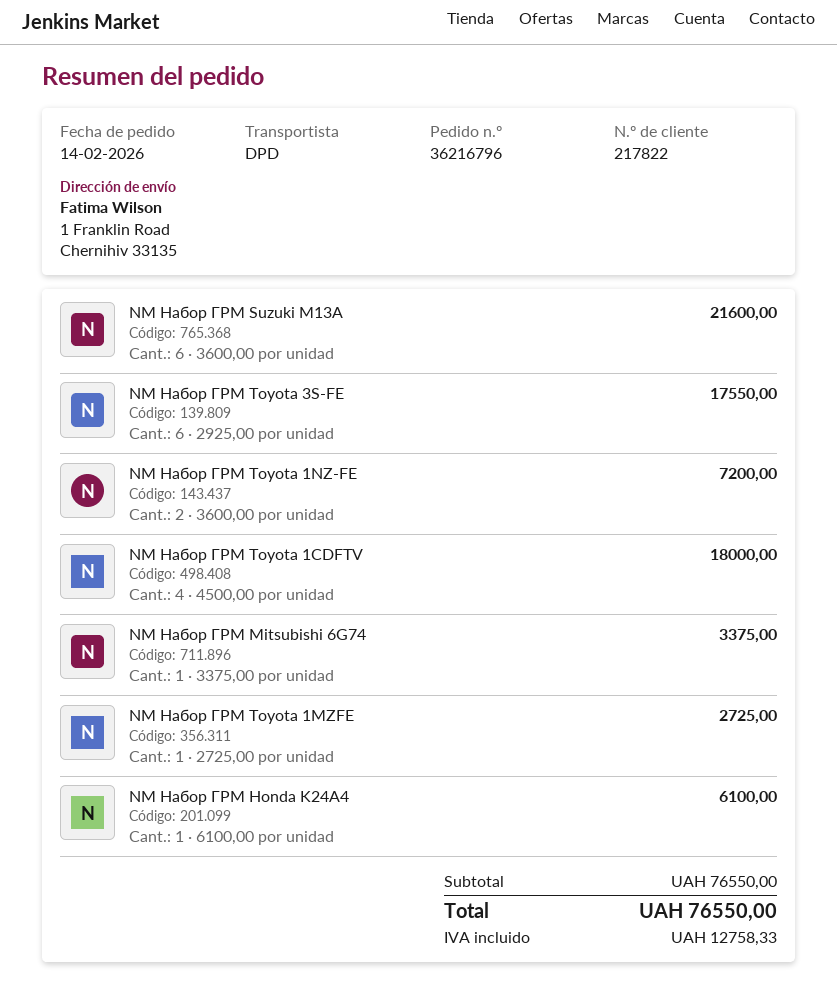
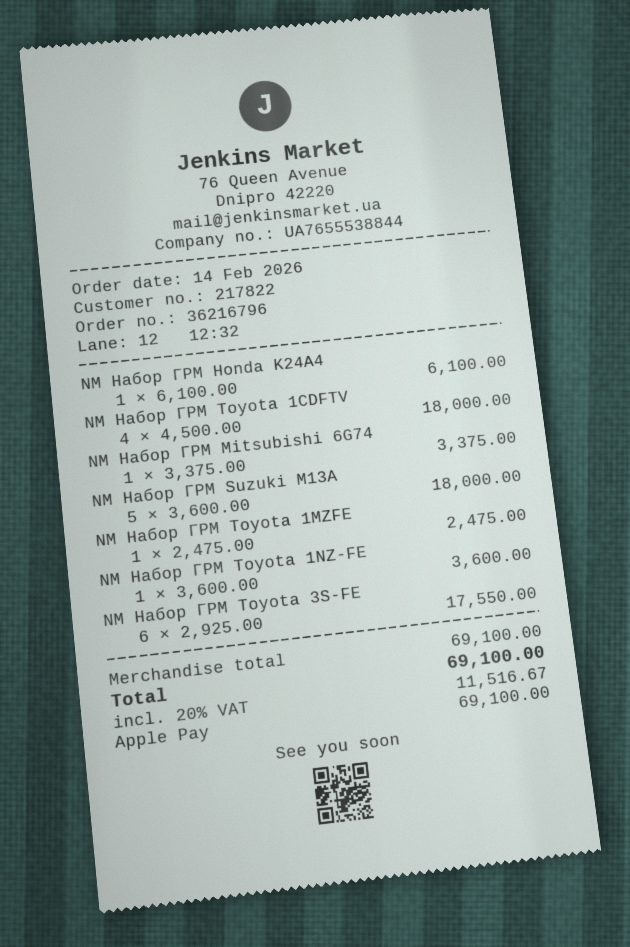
NM Набор ГРМ Suzuki M13A: 6 x 3600.00 = 21600.00 -> 5 x 3600.00 = 18000.00
NM Набор ГРМ Toyota 1NZ-FE: 2 x 3600.00 = 7200.00 -> 1 x 3600.00 = 3600.00
NM Набор ГРМ Toyota 1MZFE: 1 x 2725.00 = 2725.00 -> 1 x 2475.00 = 2475.00
subtotal: 76550.00 -> 69100.00
tax: 12758.33 -> 11516.67
total: 76550.00 -> 69100.00

